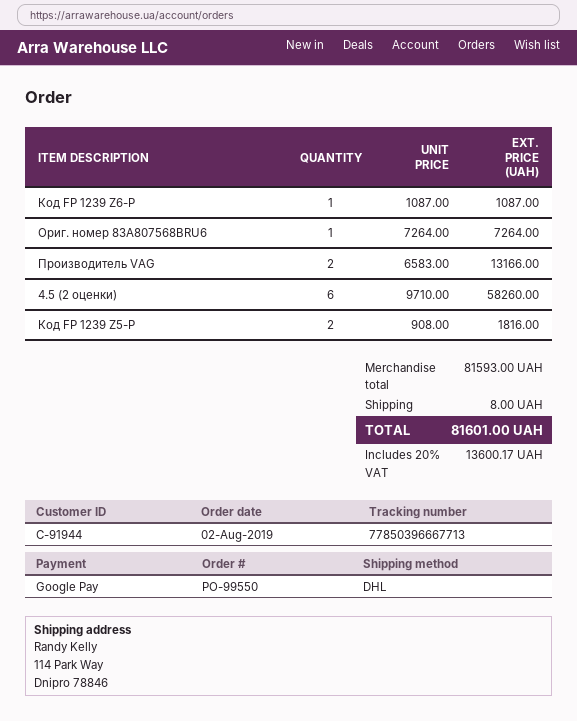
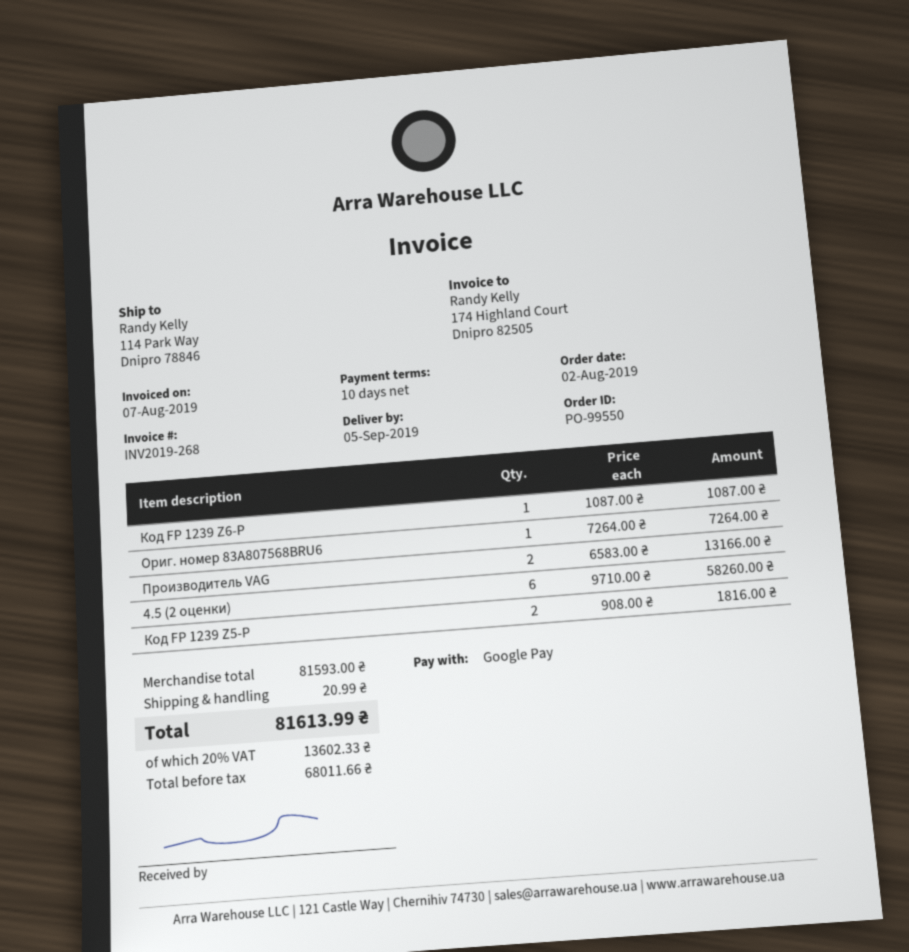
shipping: 8.00 -> 20.99
tax: 20% = 13600.17 -> 20% = 13602.33
total: 81601.00 -> 81613.99

